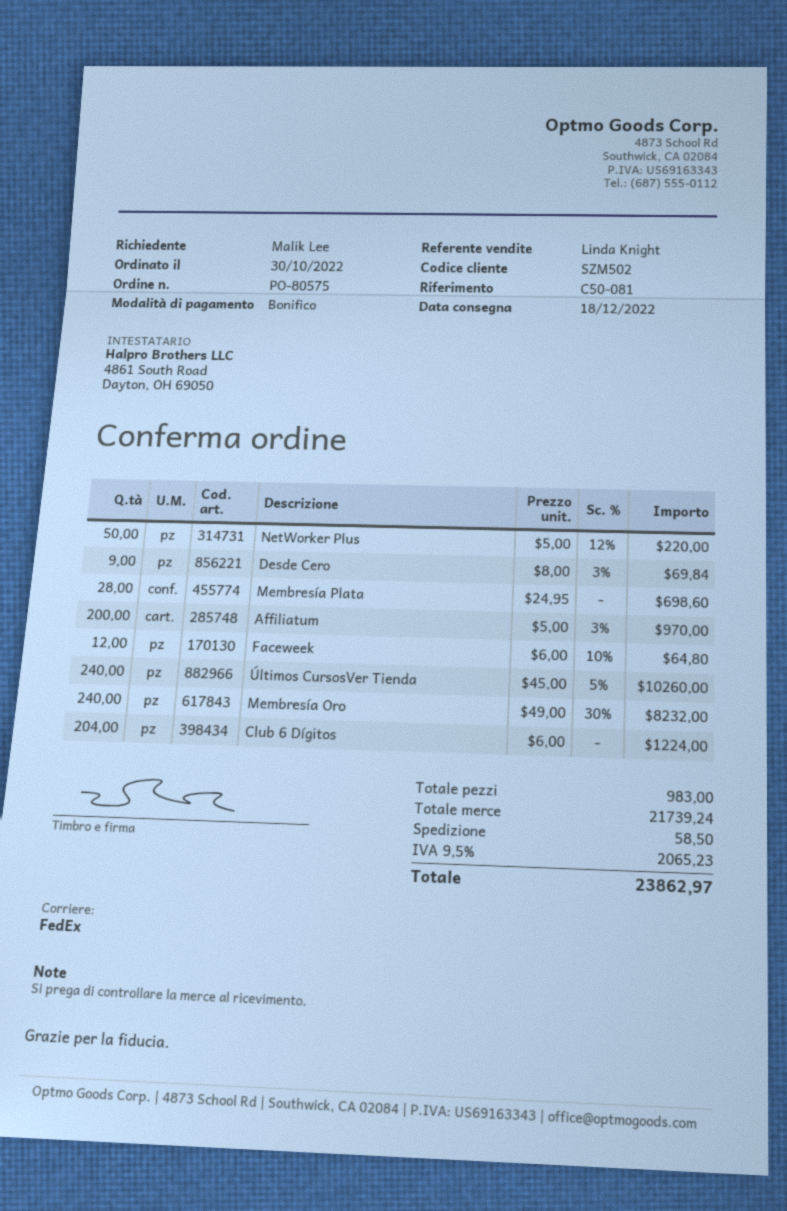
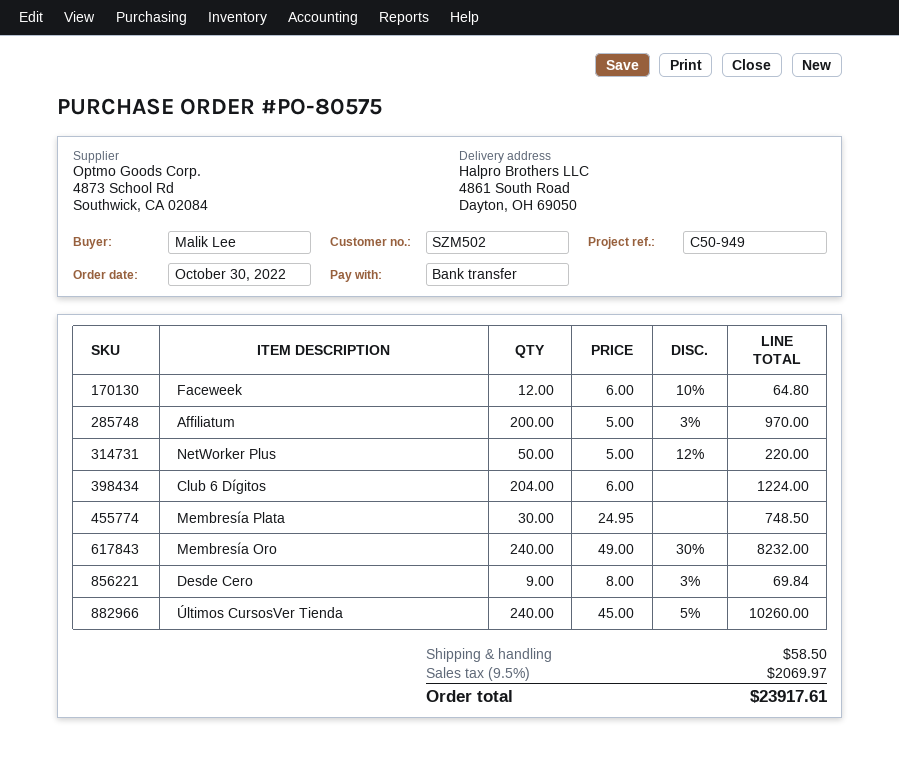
reference: C50-081 -> C50-949
Membresía Plata: 28 x 24.95 = 698.60 -> 30 x 24.95 = 748.50
tax: 9.5% = 2065.23 -> 9.5% = 2069.97
total: 23862.97 -> 23917.61

